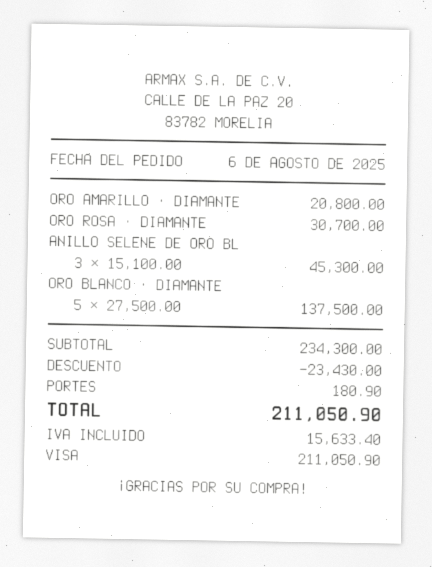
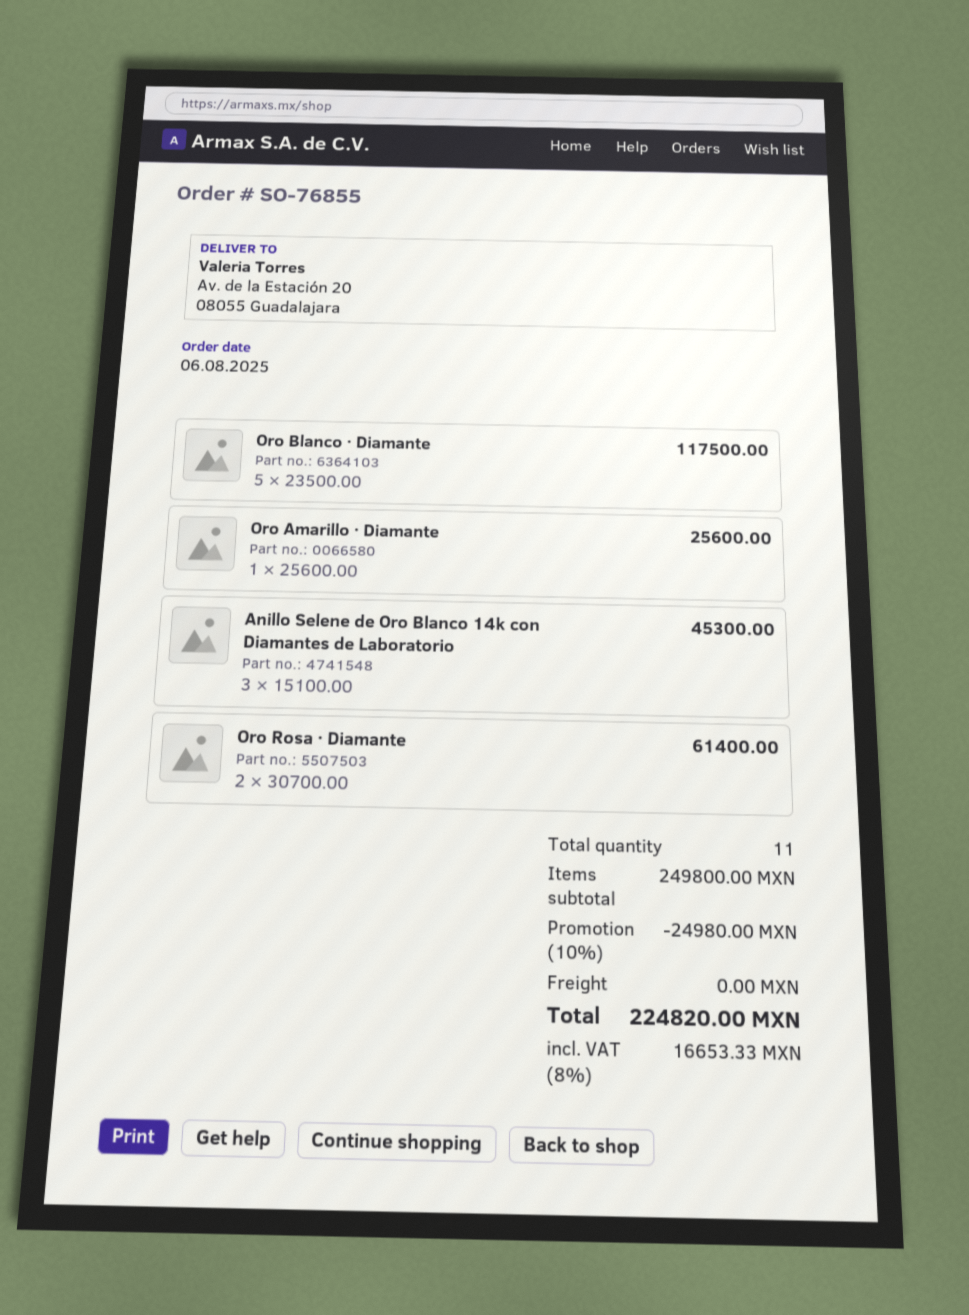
ORO AMARILLO · DIAMANTE: 1 x 20800.00 = 20800.00 -> 1 x 25600.00 = 25600.00
ORO ROSA · DIAMANTE: 1 x 30700.00 = 30700.00 -> 2 x 30700.00 = 61400.00
ORO BLANCO · DIAMANTE: 5 x 27500.00 = 137500.00 -> 5 x 23500.00 = 117500.00
subtotal: 234300.00 -> 249800.00
discount: 23430.00 -> 24980.00
shipping: 180.90 -> 0.00
tax: 15633.40 -> 16653.33
total: 211050.90 -> 224820.00

